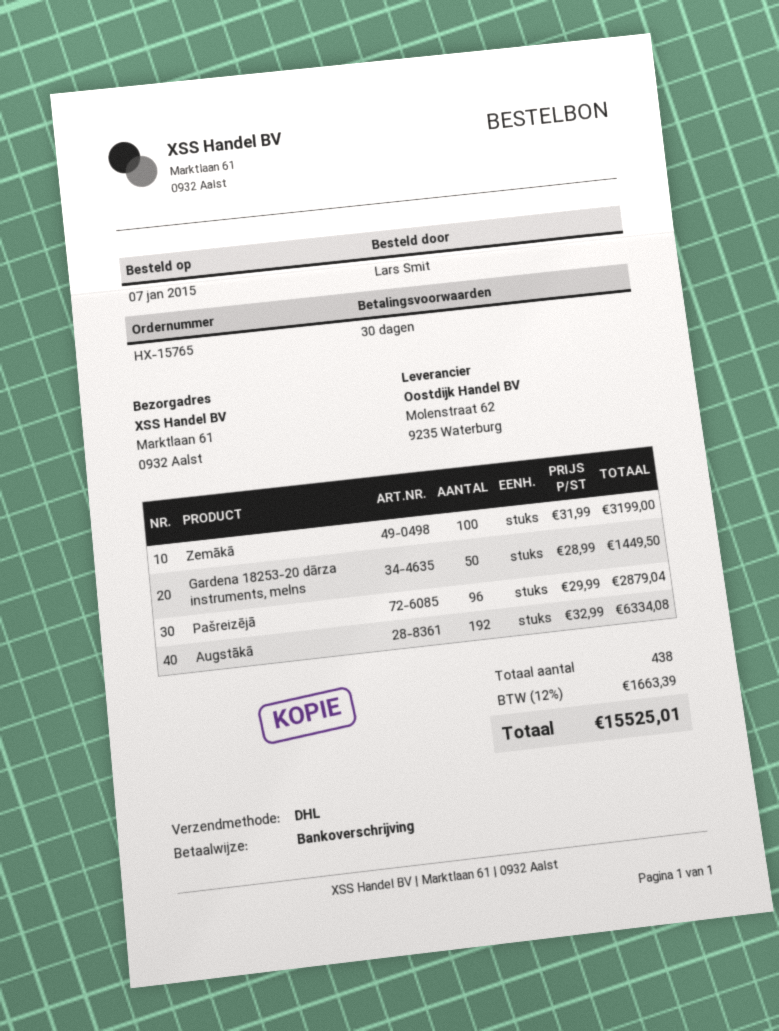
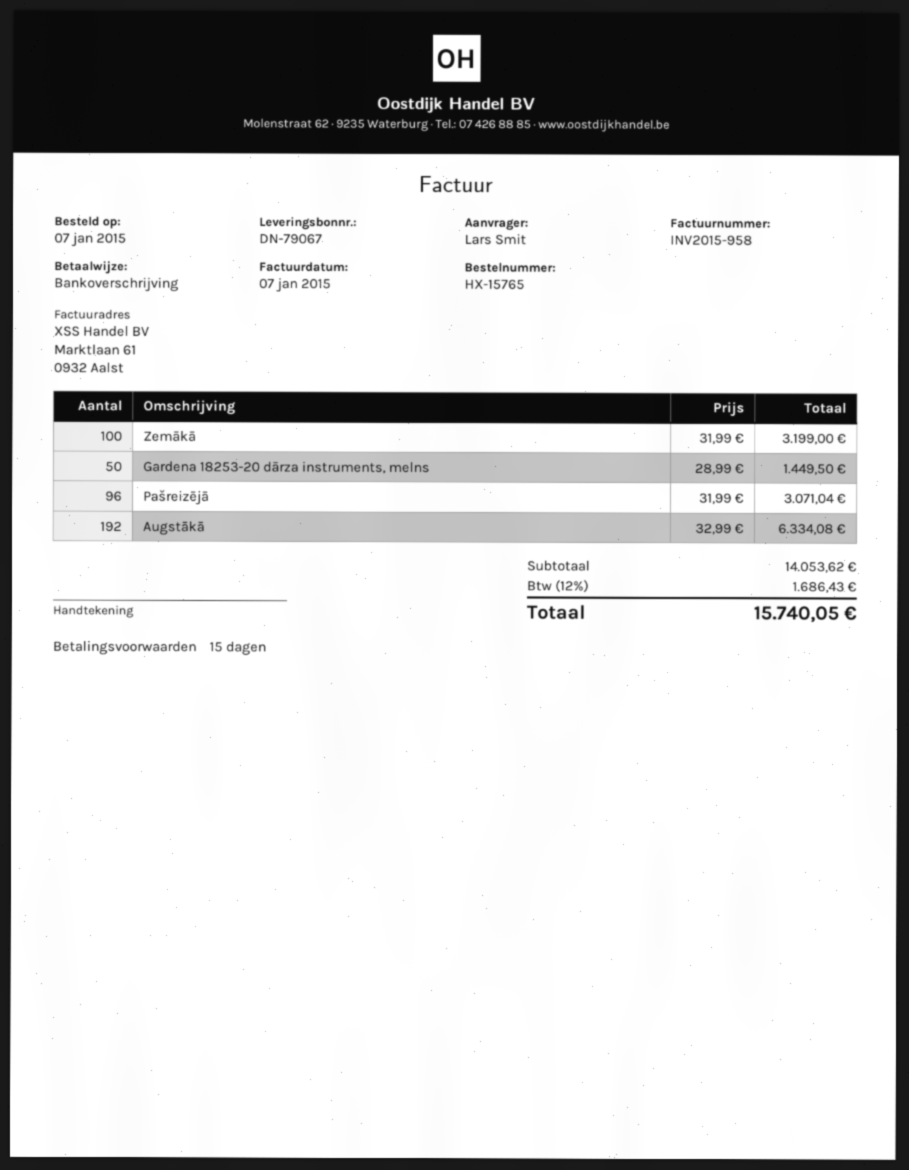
payment terms: 30 days -> 15 days
Pašreizējā: 96 x 29.99 = 2879.04 -> 96 x 31.99 = 3071.04
tax: 12% = 1663.39 -> 12% = 1686.43
total: 15525.01 -> 15740.05

